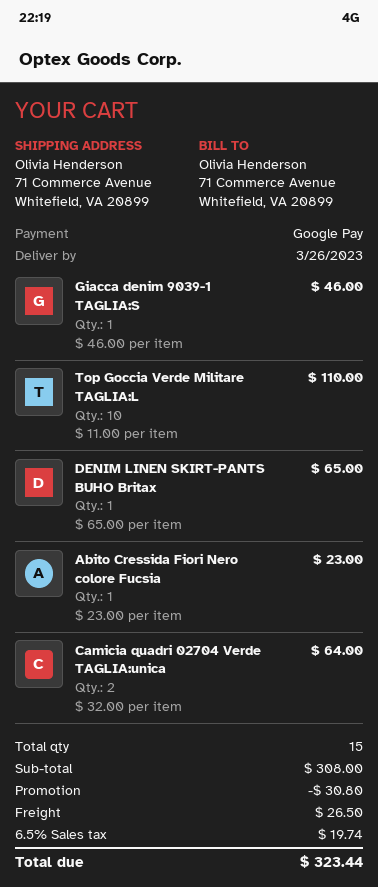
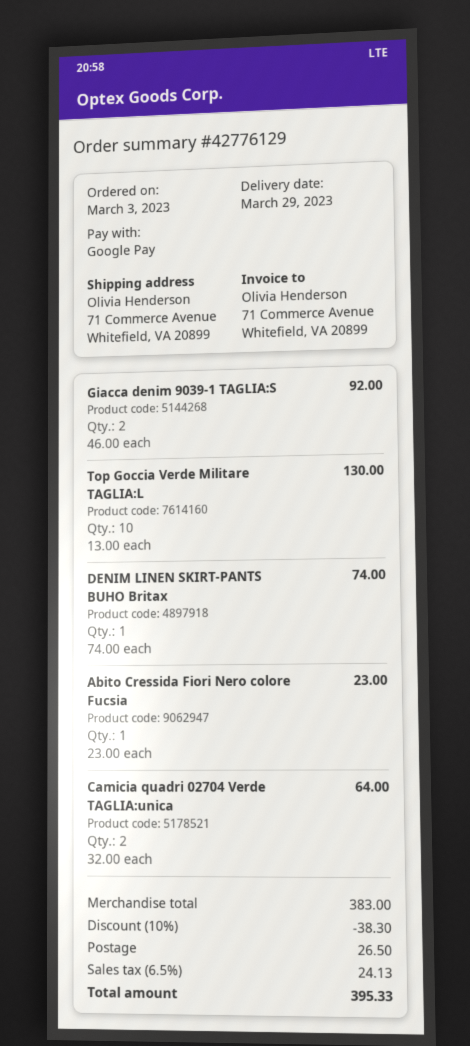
delivery date: 2023-03-26 -> 2023-03-29
Giacca denim 9039-1 TAGLIA:S: 1 x 46.00 = 46.00 -> 2 x 46.00 = 92.00
Top Goccia Verde Militare TAGLIA:L: 10 x 11.00 = 110.00 -> 10 x 13.00 = 130.00
DENIM LINEN SKIRT-PANTS BUHO Britax: 1 x 65.00 = 65.00 -> 1 x 74.00 = 74.00
subtotal: 308.00 -> 383.00
discount: 30.80 -> 38.30
tax: 6.5% = 19.74 -> 6.5% = 24.13
total: 323.44 -> 395.33

